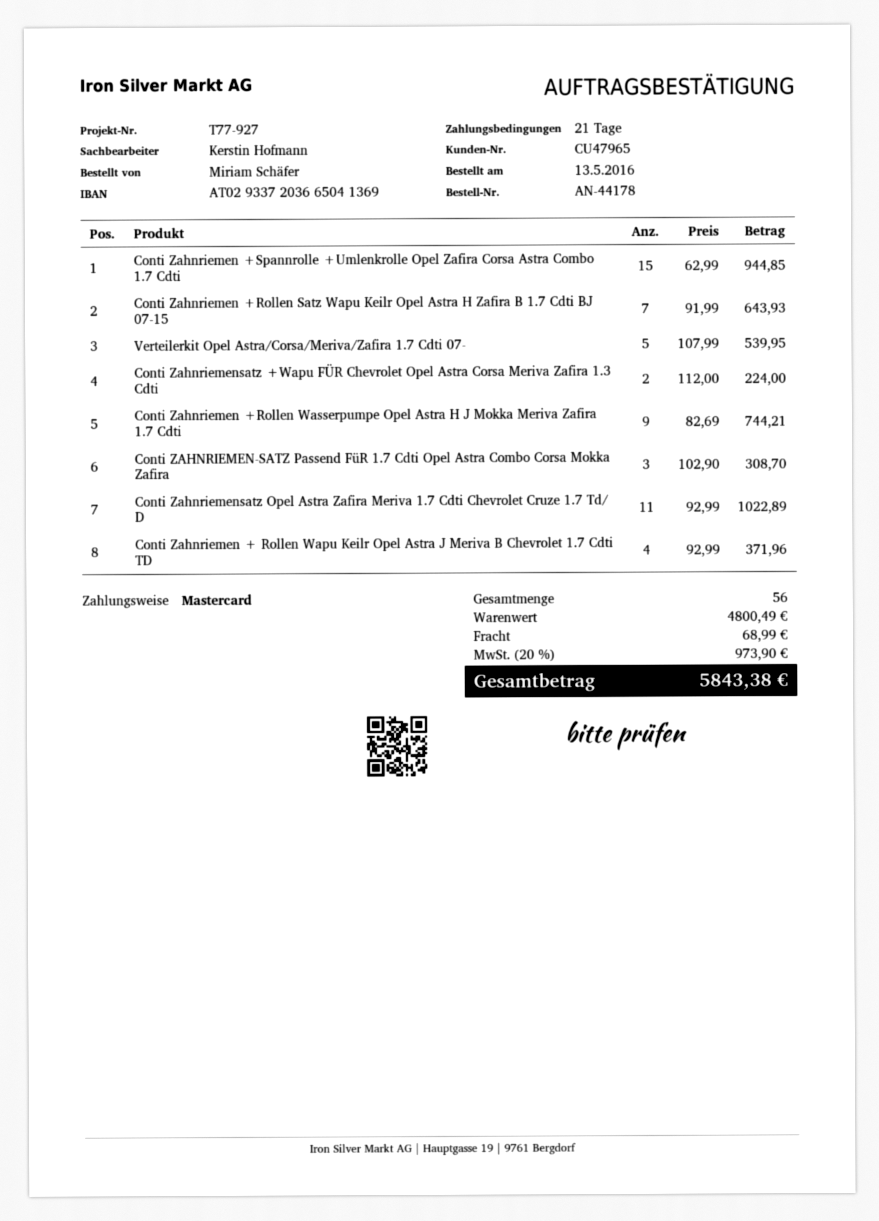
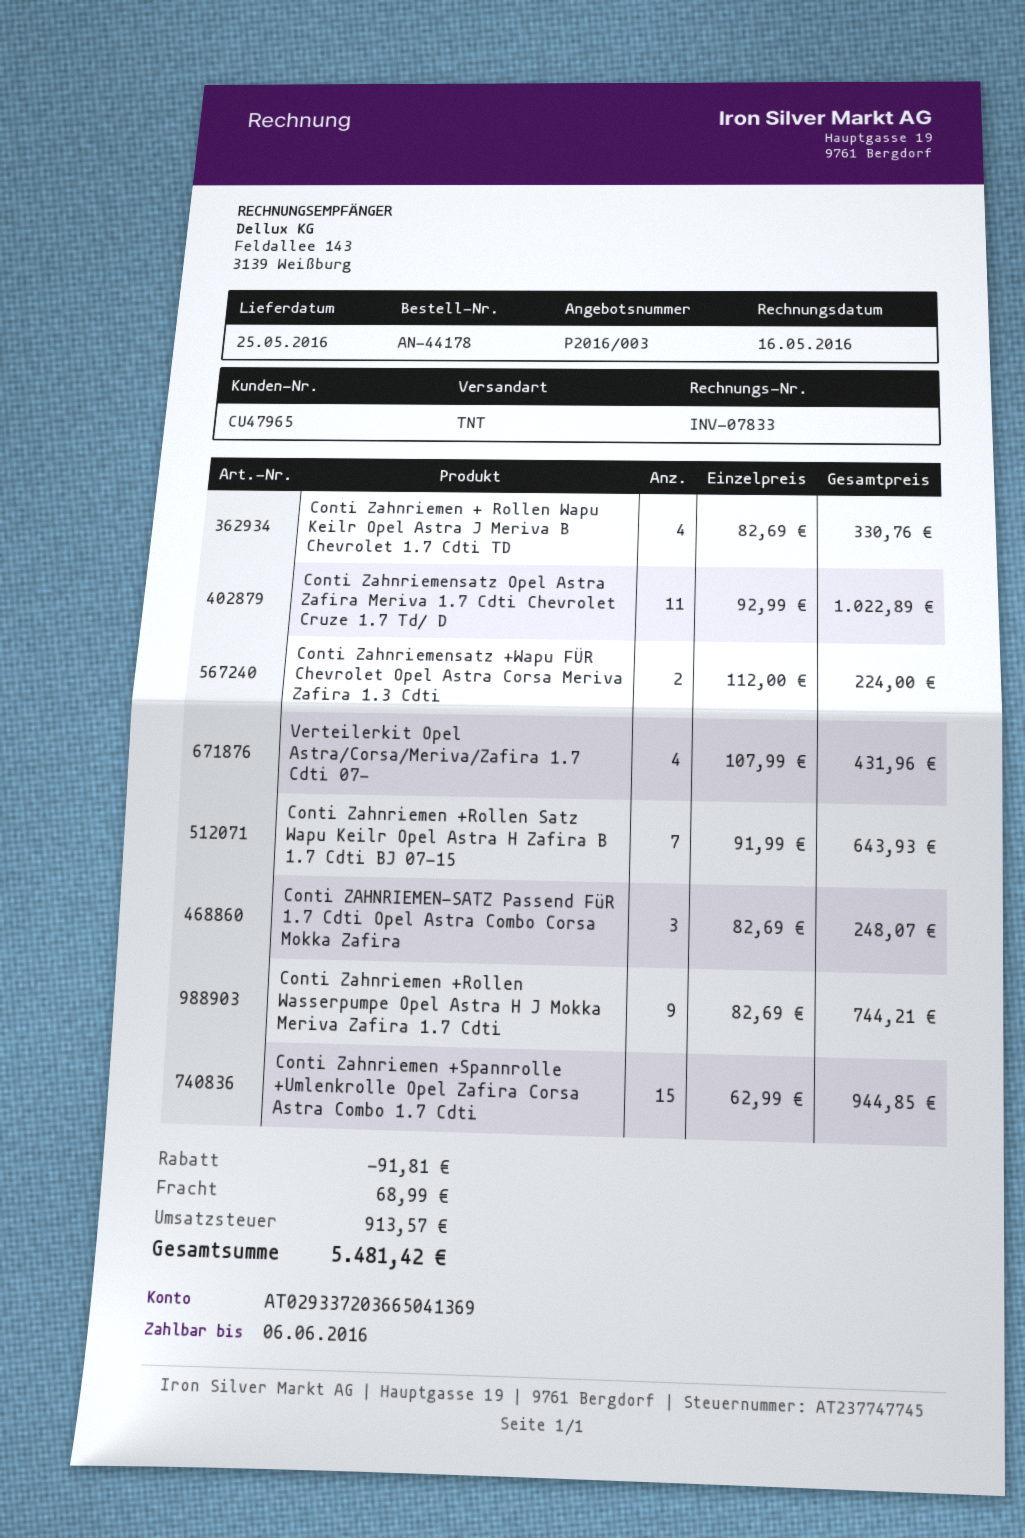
Verteilerkit Opel Astra/Corsa/Meriva/Zafira 1.7 Cdti 07-: 5 x 107.99 = 539.95 -> 4 x 107.99 = 431.96
Conti ZAHNRIEMEN-SATZ Passend FüR 1.7 Cdti Opel Astra Combo Corsa Mokka Zafira: 3 x 102.90 = 308.70 -> 3 x 82.69 = 248.07
Conti Zahnriemen + Rollen Wapu Keilr Opel Astra J Meriva B Chevrolet 1.7 Cdti TD: 4 x 92.99 = 371.96 -> 4 x 82.69 = 330.76
discount: none -> 91.81
tax: 973.90 -> 913.57
total: 5843.38 -> 5481.42

